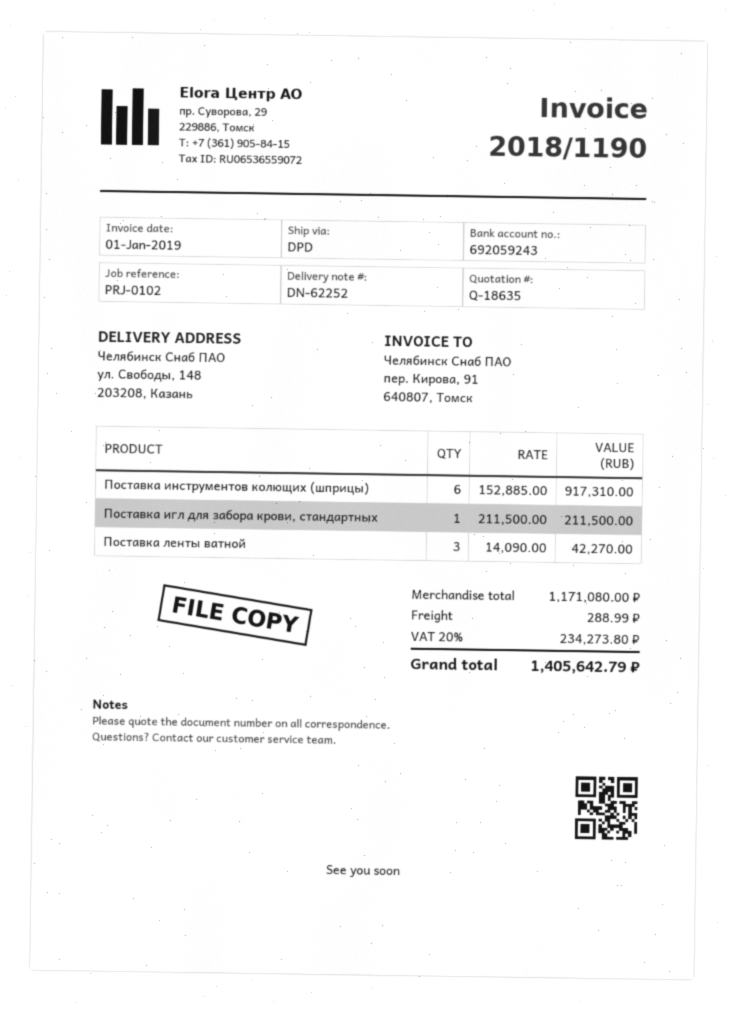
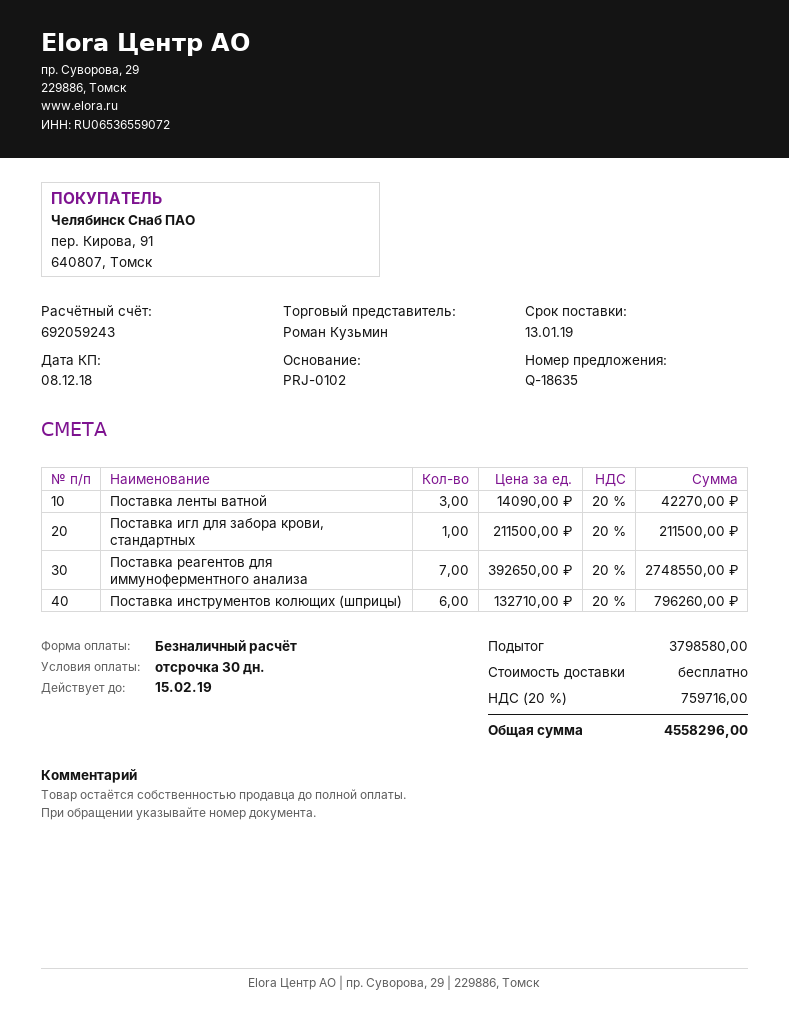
Поставка инструментов колющих (шприцы): 6 x 152885.00 = 917310.00 -> 6 x 132710.00 = 796260.00
Поставка реагентов для иммуноферментного анализа: none -> 7 x 392650.00 = 2748550.00
subtotal: 1171080.00 -> 3798580.00
shipping: 288.99 -> 0.00
tax: 20% = 234273.80 -> 20% = 759716.00
total: 1405642.79 -> 4558296.00

